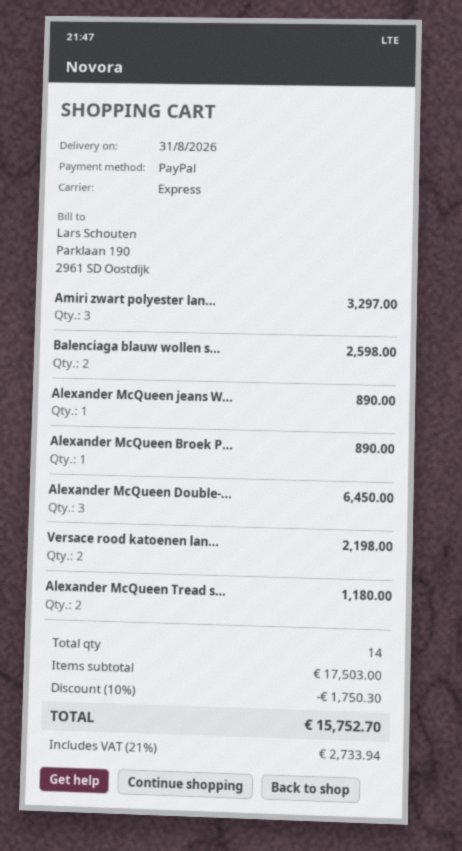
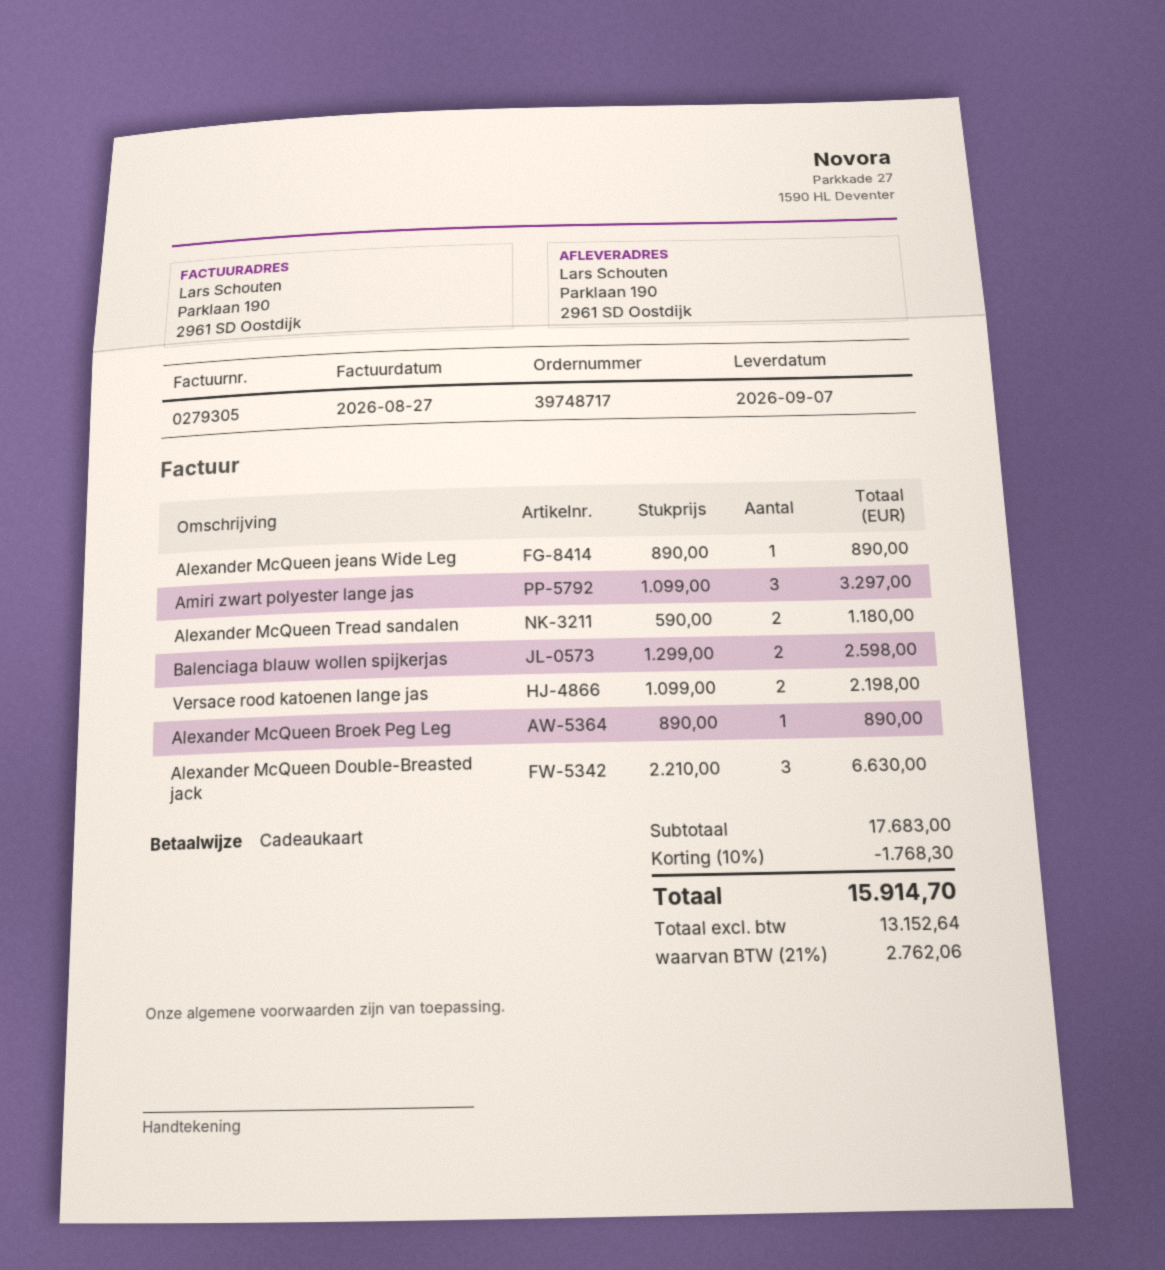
delivery date: 2026-08-31 -> 2026-09-07
payment method: PayPal -> gift card
Alexander McQueen Double-...: 3 for 6450.00 -> 3 for 6630.00
subtotal: 17503.00 -> 17683.00
discount: 10% = 1750.30 -> 10% = 1768.30
tax: 21% = 2733.94 -> 21% = 2762.06
total: 15752.70 -> 15914.70

